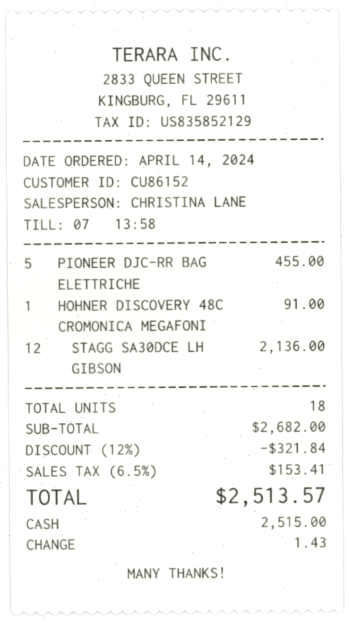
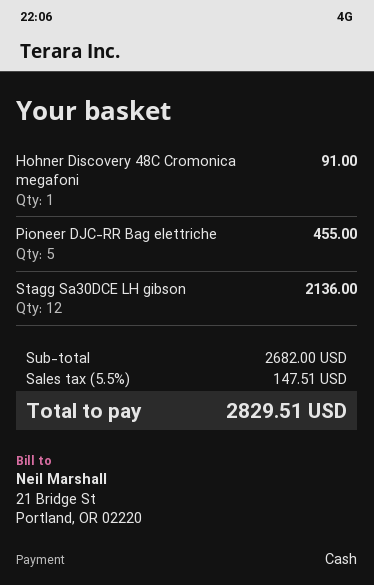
discount: 12% = 321.84 -> none
tax: 6.5% = 153.41 -> 5.5% = 147.51
total: 2513.57 -> 2829.51

